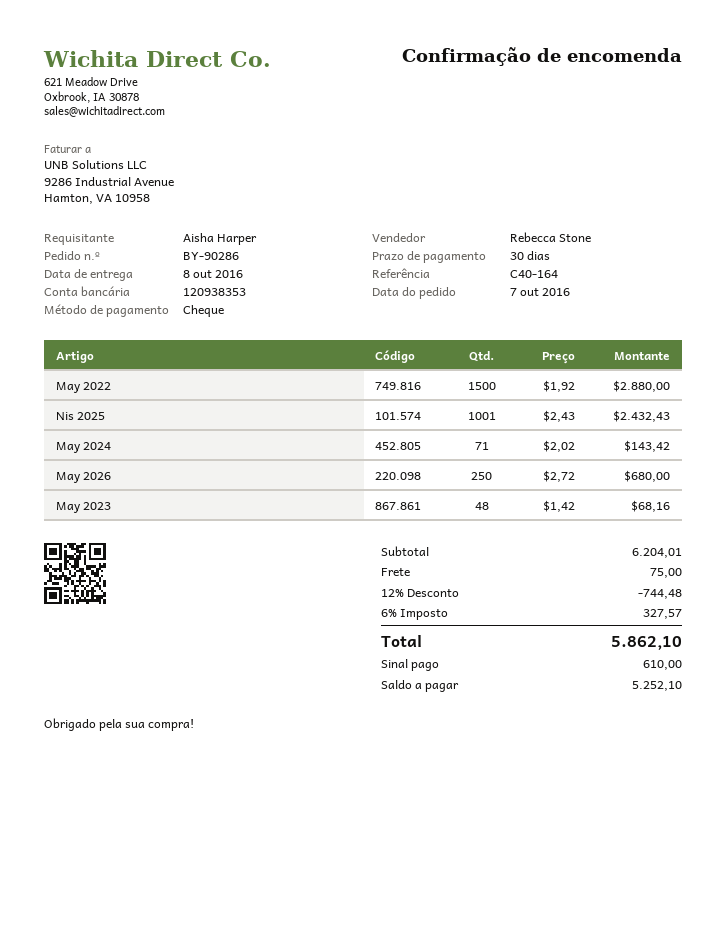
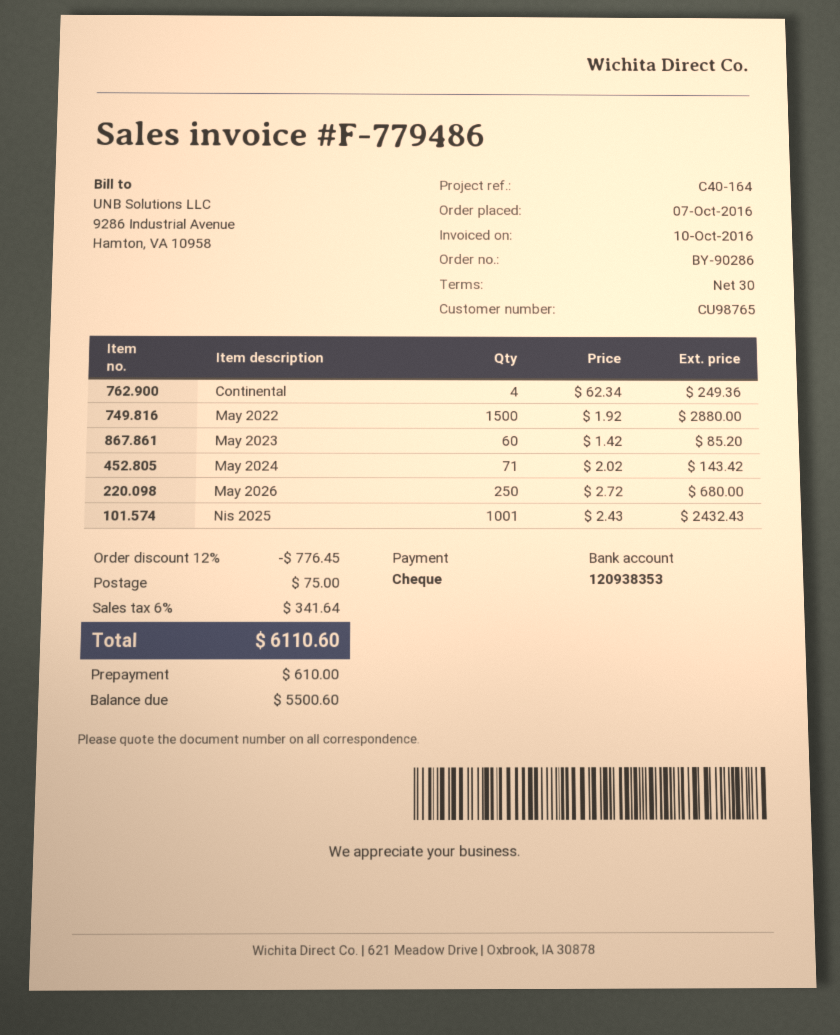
May 2023: 48 x 1.42 = 68.16 -> 60 x 1.42 = 85.20
Continental: none -> 4 x 62.34 = 249.36
discount: 12% = 744.48 -> 12% = 776.45
tax: 6% = 327.57 -> 6% = 341.64
total: 5862.10 -> 6110.60
balance: 5252.10 -> 5500.60

